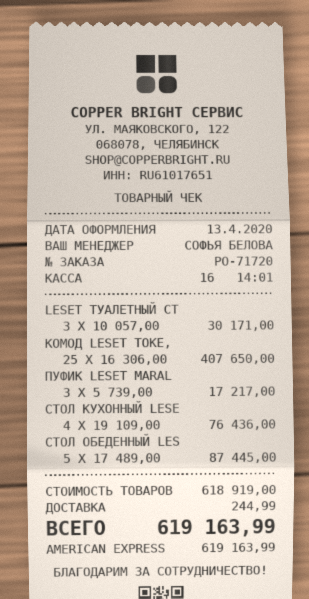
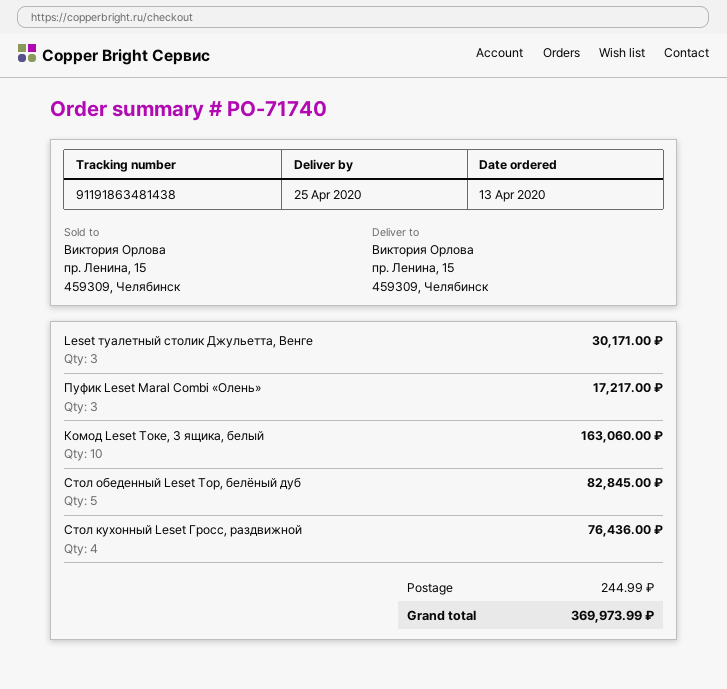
order number: PO-71720 -> PO-71740
КОМОД LESET ТОКЕ,: 25 for 407650.00 -> 10 for 163060.00
СТОЛ ОБЕДЕННЫЙ LES: 5 for 87445.00 -> 5 for 82845.00
total: 619163.99 -> 369973.99

